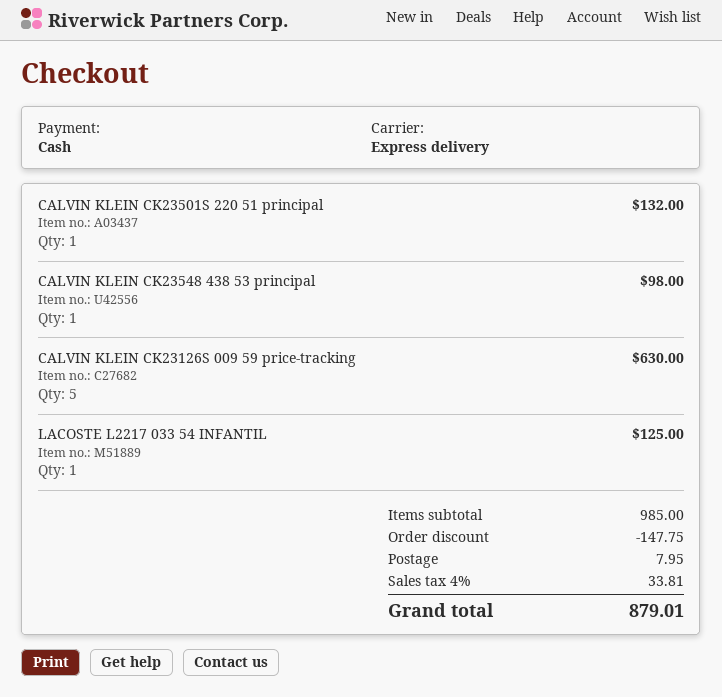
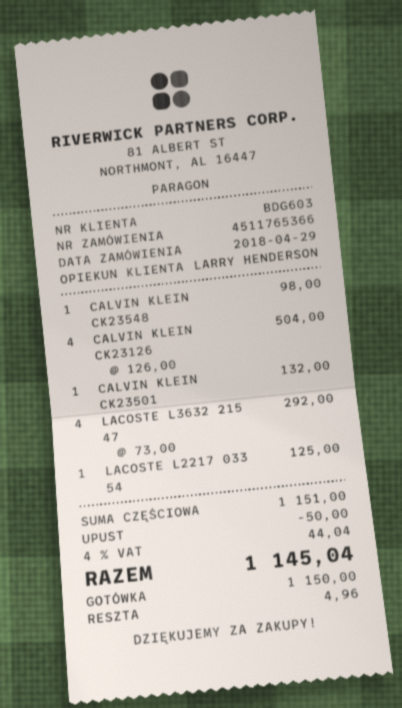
CALVIN KLEIN CK23126S 009 59 price-tracking: 5 for 630.00 -> 4 for 504.00
LACOSTE L3632 215 47: none -> 4 for 292.00
subtotal: 985.00 -> 1151.00
discount: 147.75 -> 50.00
shipping: 7.95 -> none
tax: 4% = 33.81 -> 4% = 44.04
total: 879.01 -> 1145.04

